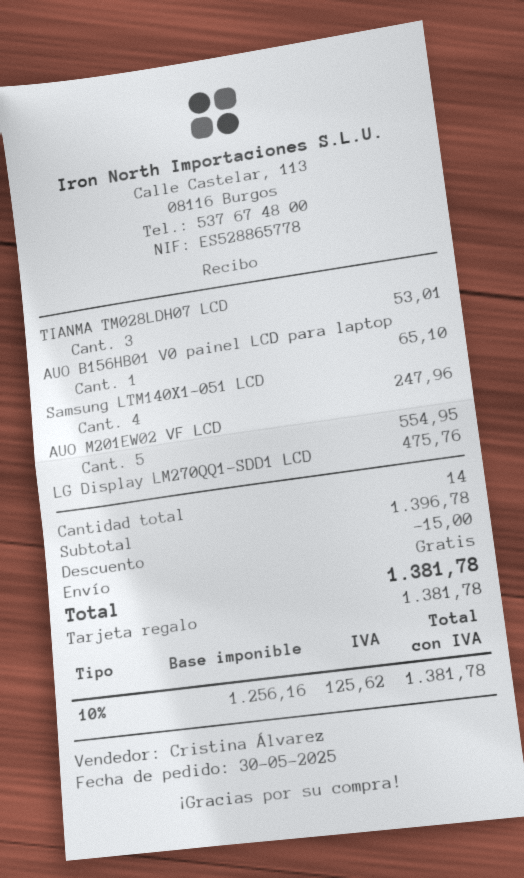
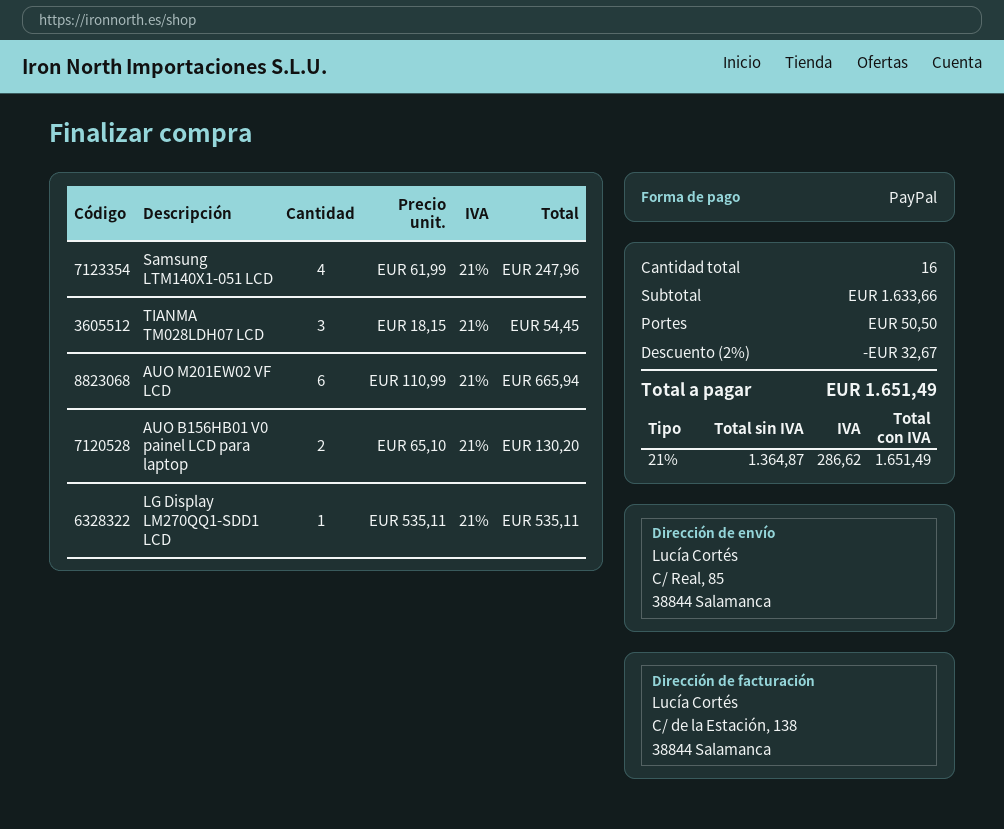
payment method: gift card -> PayPal
TIANMA TM028LDH07 LCD: 3 for 53.01 -> 3 for 54.45
AUO B156HB01 V0 painel LCD para laptop: 1 for 65.10 -> 2 for 130.20
AUO M201EW02 VF LCD: 5 for 554.95 -> 6 for 665.94
LG Display LM270QQ1-SDD1 LCD: 1 for 475.76 -> 1 for 535.11
total quantity: 14 -> 16
subtotal: 1396.78 -> 1633.66
discount: 15.00 -> 32.67
shipping: 0.00 -> 50.50
net: 1256.16 -> 1364.87
tax: 10% = 125.62 -> 21% = 286.62
total: 1381.78 -> 1651.49

